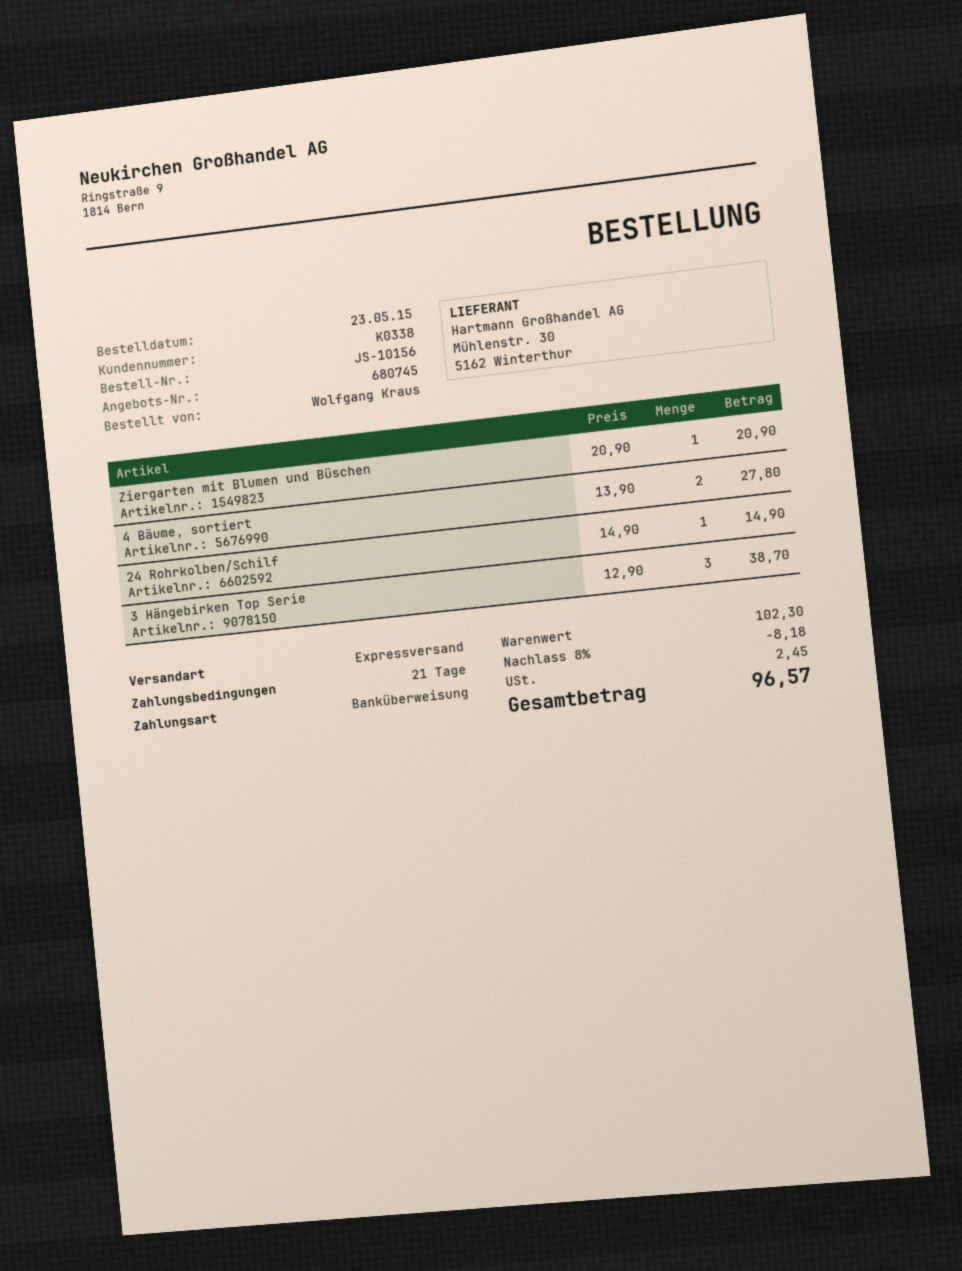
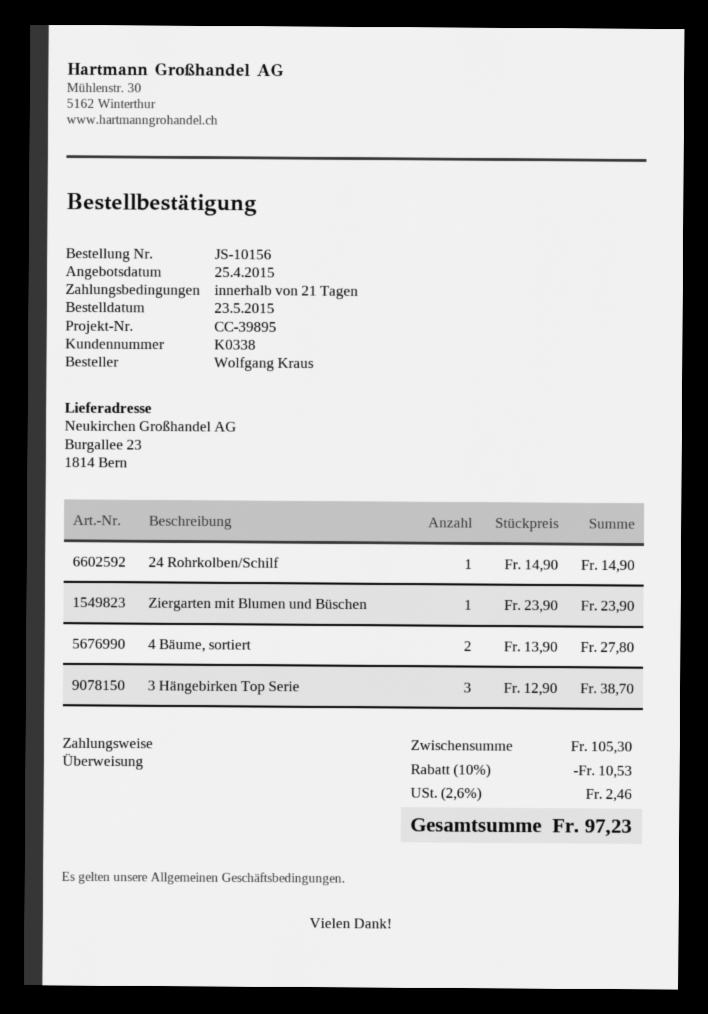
Ziergarten mit Blumen und Büschen: 1 x 20.90 = 20.90 -> 1 x 23.90 = 23.90
subtotal: 102.30 -> 105.30
discount: 8% = 8.18 -> 10% = 10.53
tax: 2.45 -> 2.46
total: 96.57 -> 97.23

